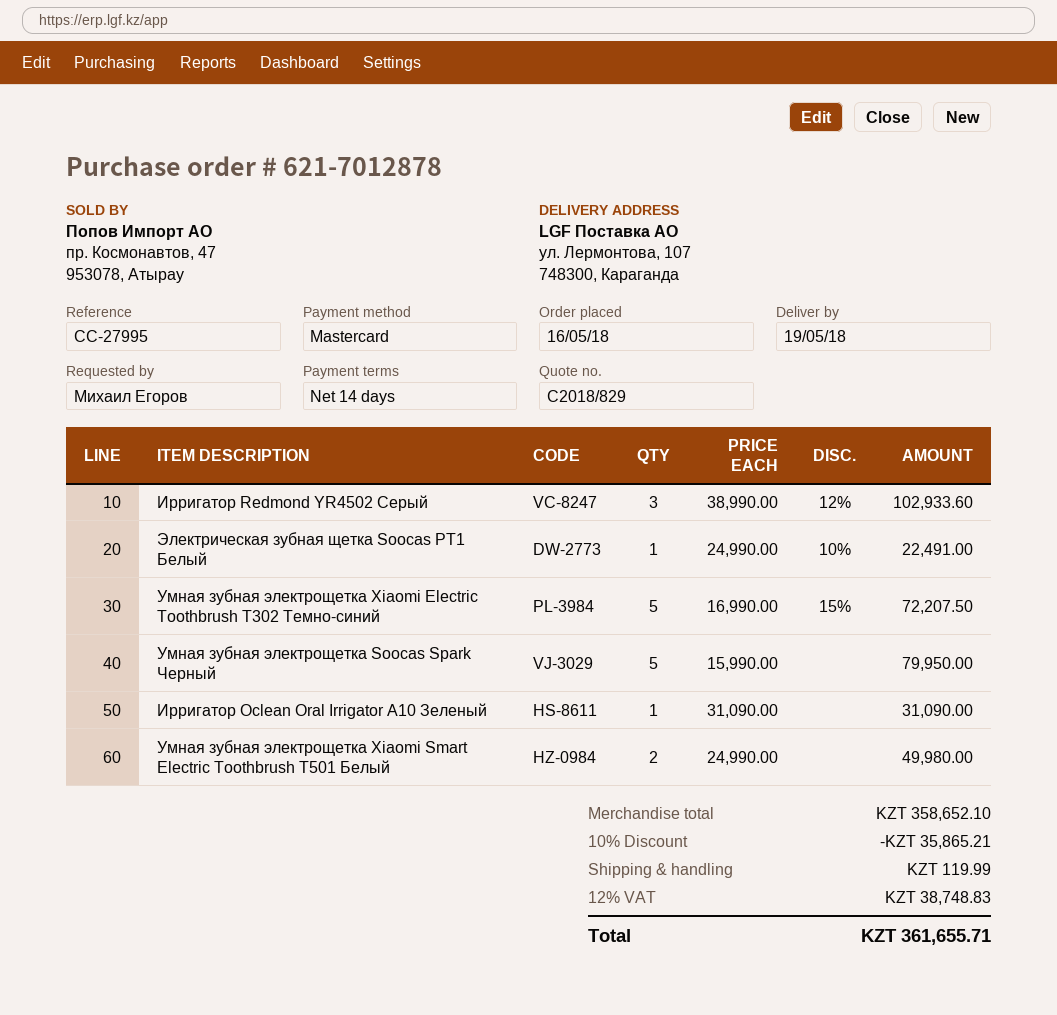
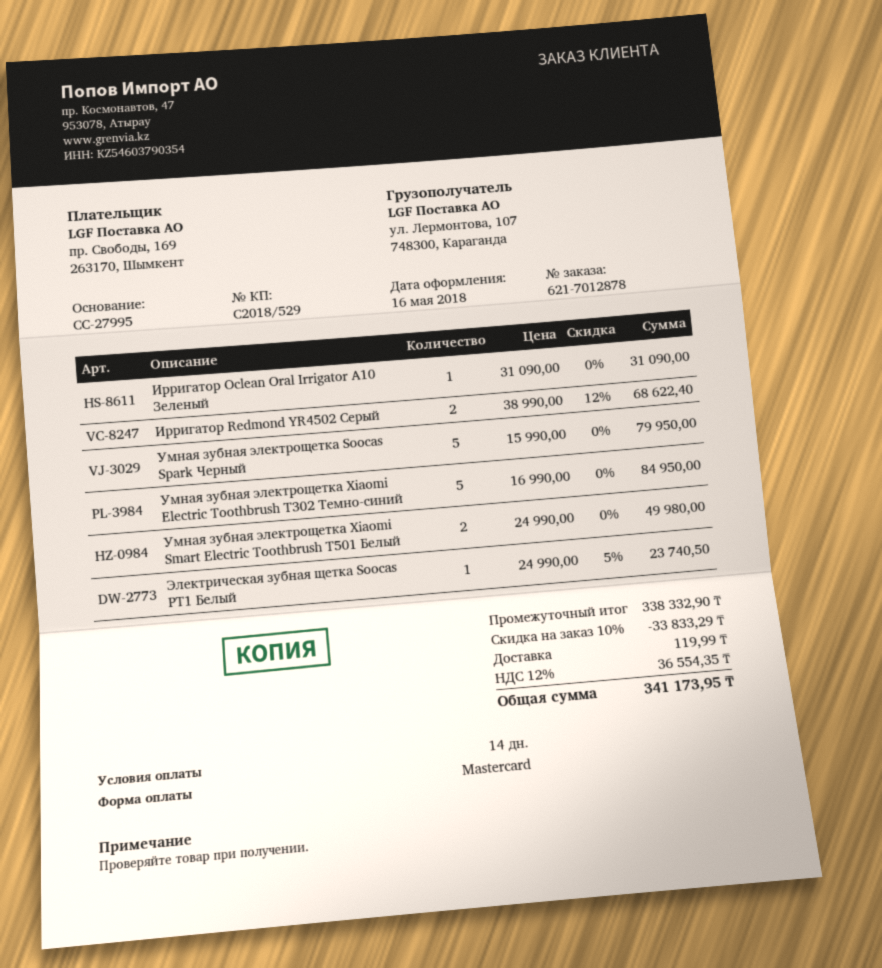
quote number: C2018/829 -> C2018/529
Ирригатор Redmond YR4502 Серый: 3 x 38990.00 - 12% = 102933.60 -> 2 x 38990.00 - 12% = 68622.40
Электрическая зубная щетка Soocas PT1 Белый: 1 x 24990.00 - 10% = 22491.00 -> 1 x 24990.00 - 5% = 23740.50
Умная зубная электрощетка Xiaomi Electric Toothbrush T302 Темно-синий: 5 x 16990.00 - 15% = 72207.50 -> 5 x 16990.00 = 84950.00
subtotal: 358652.10 -> 338332.90
discount: 10% = 35865.21 -> 10% = 33833.29
tax: 12% = 38748.83 -> 12% = 36554.35
total: 361655.71 -> 341173.95

